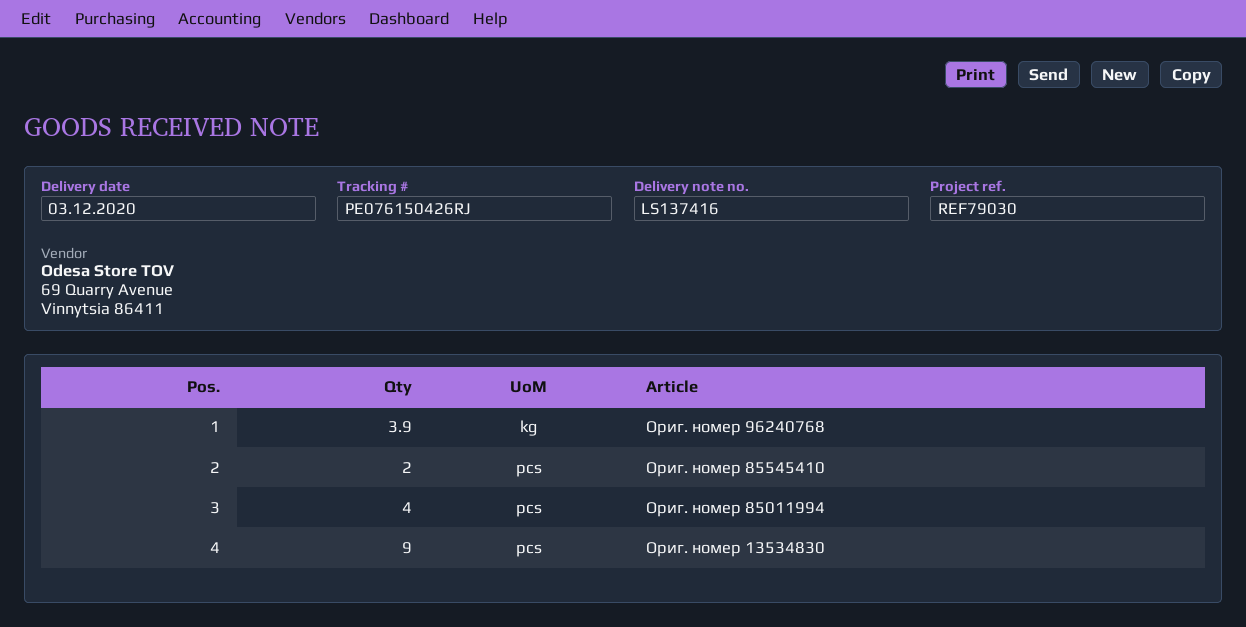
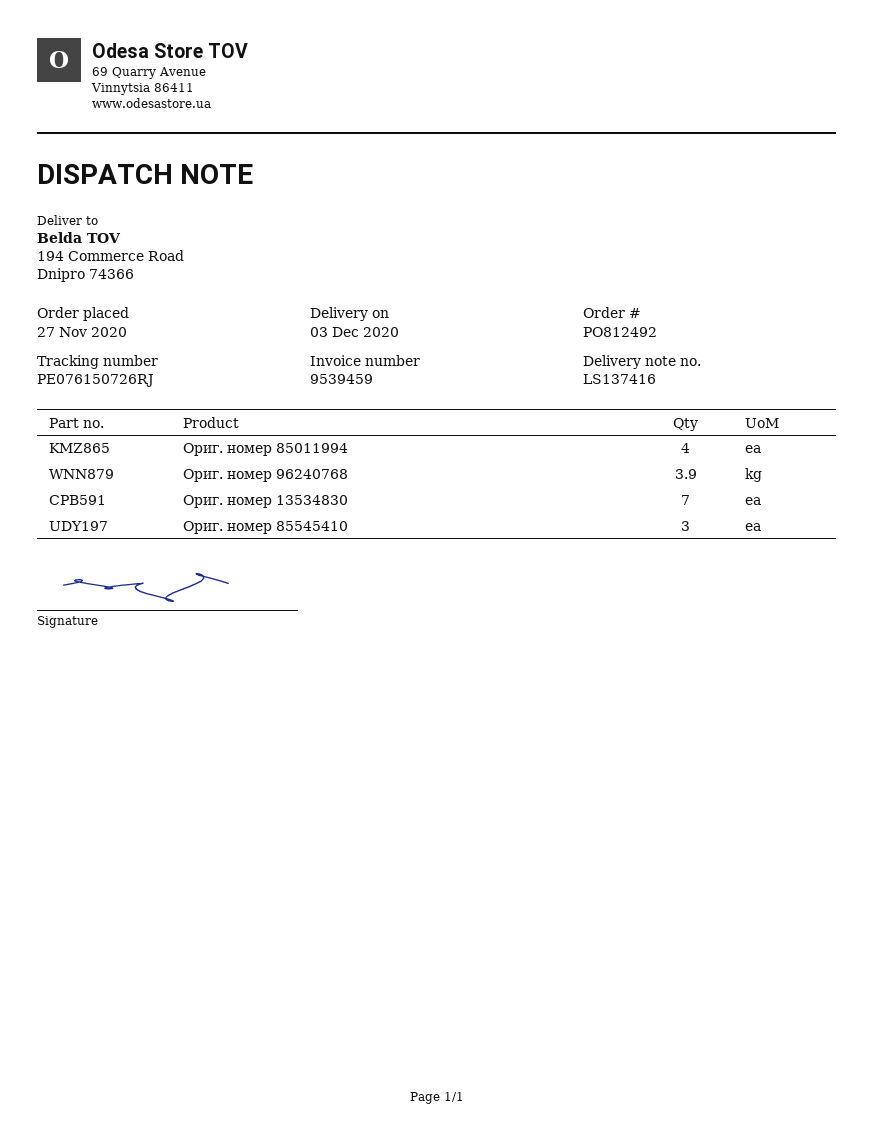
tracking number: PE076150426RJ -> PE076150726RJ
Ориг. номер 85545410: 2 -> 3
Ориг. номер 13534830: 9 -> 7

